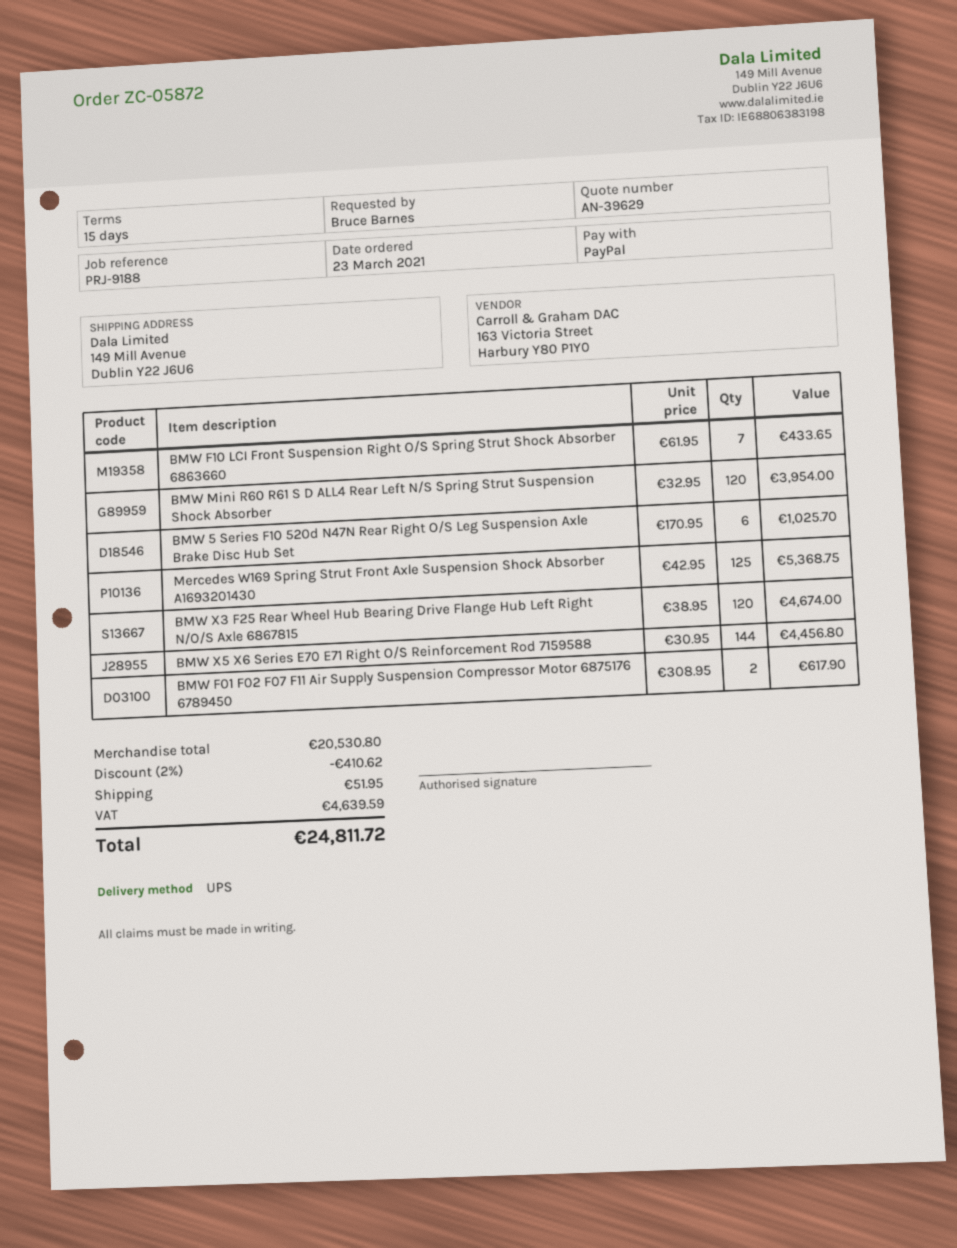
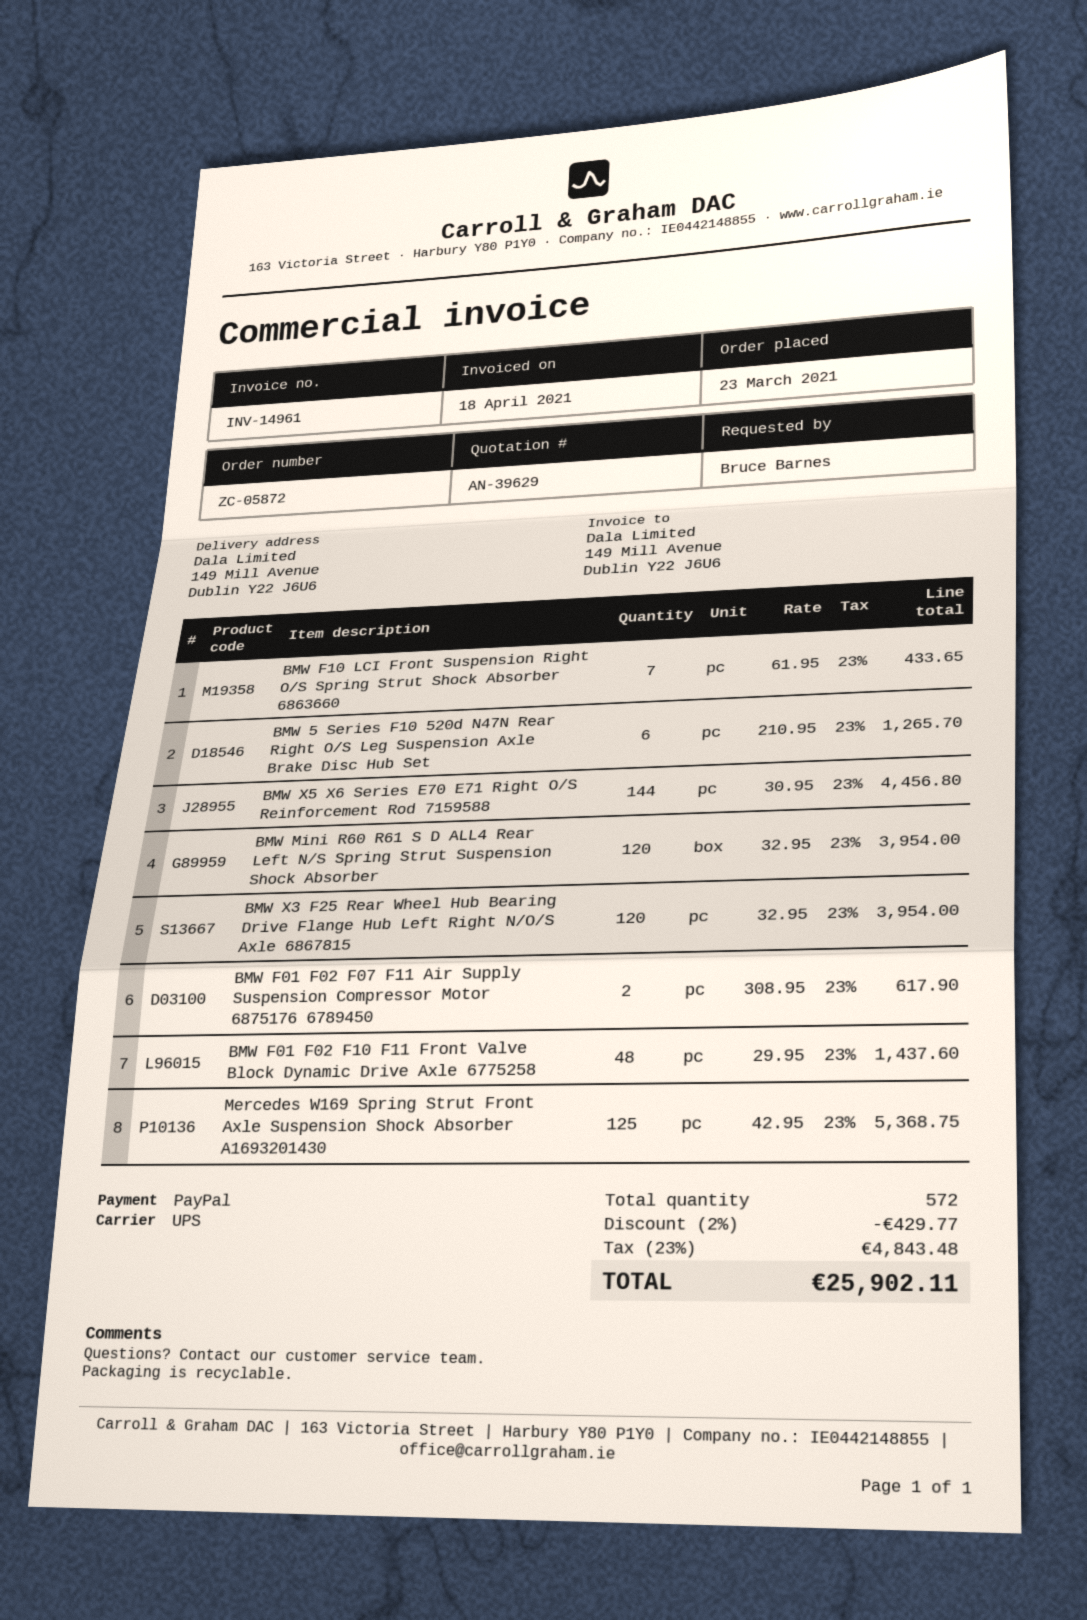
BMW 5 Series F10 520d N47N Rear Right O/S Leg Suspension Axle Brake Disc Hub Set: 6 x 170.95 = 1025.70 -> 6 x 210.95 = 1265.70
BMW X3 F25 Rear Wheel Hub Bearing Drive Flange Hub Left Right N/O/S Axle 6867815: 120 x 38.95 = 4674.00 -> 120 x 32.95 = 3954.00
BMW F01 F02 F10 F11 Front Valve Block Dynamic Drive Axle 6775258: none -> 48 x 29.95 = 1437.60
discount: 2% = 410.62 -> 2% = 429.77
shipping: 51.95 -> none
tax: 4639.59 -> 4843.48
total: 24811.72 -> 25902.11

